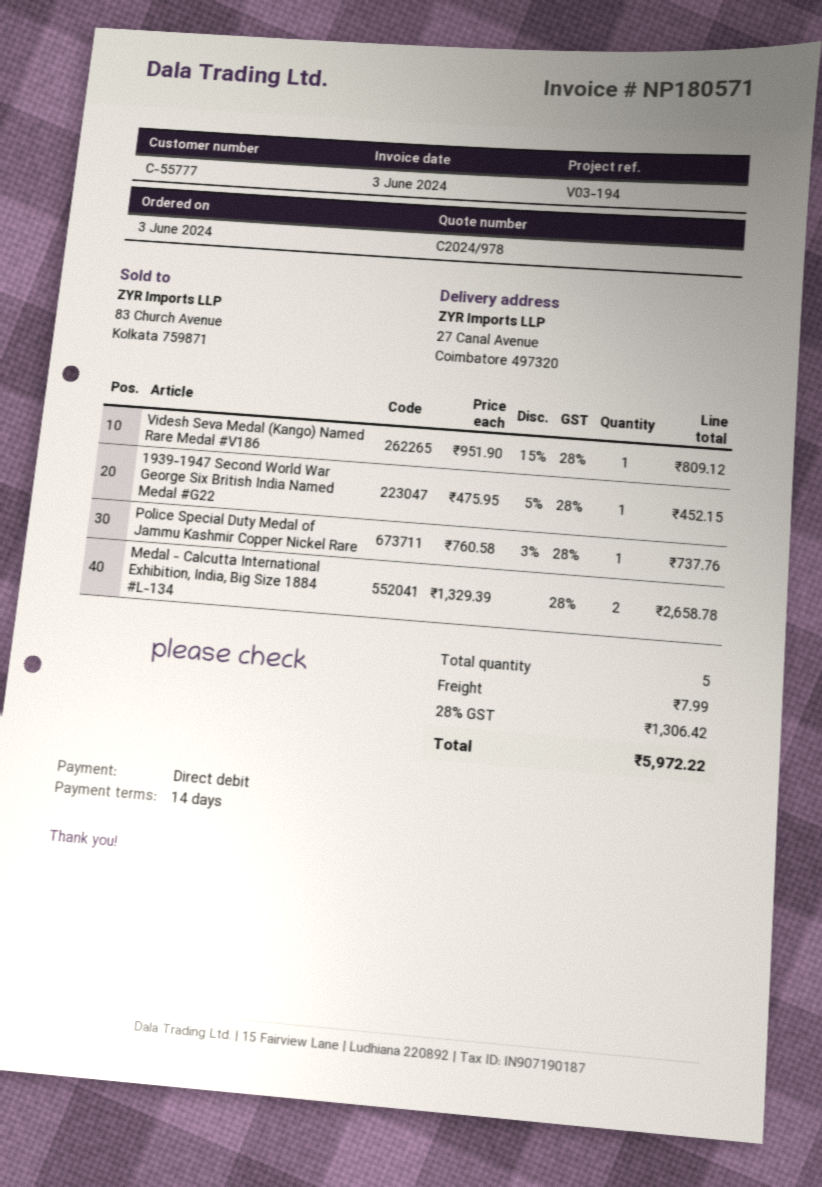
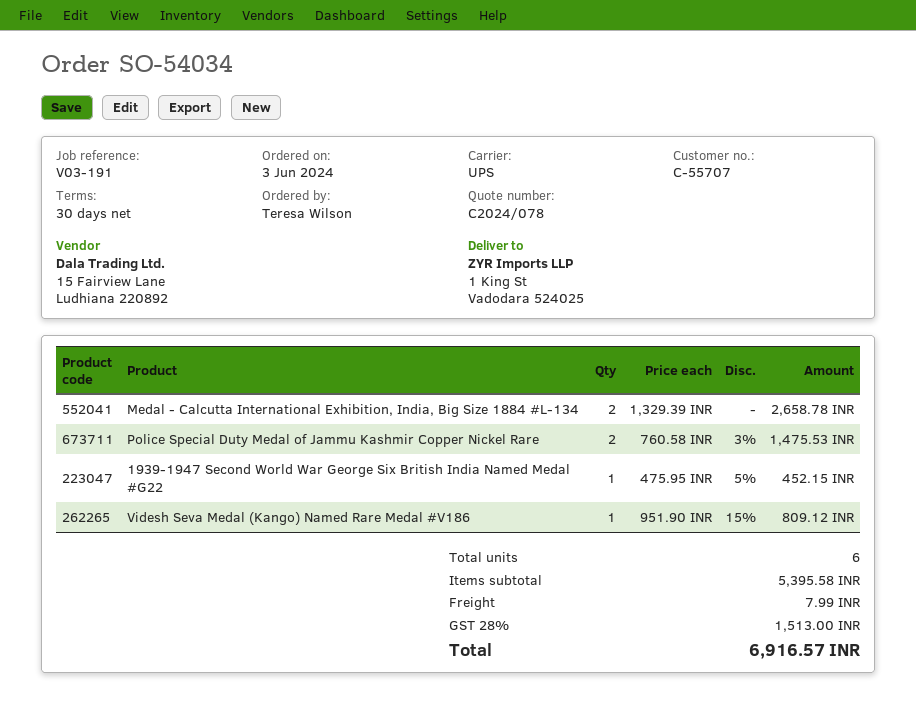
quote number: C2024/978 -> C2024/078
payment terms: 14 days -> 30 days
customer number: C-55777 -> C-55707
reference: V03-194 -> V03-191
ship to: 27 Canal Avenue, Coimbatore 497320 -> 1 King St, Vadodara 524025
Police Special Duty Medal of Jammu Kashmir Copper Nickel Rare: 1 x 760.58 - 3% = 737.76 -> 2 x 760.58 - 3% = 1475.53
total quantity: 5 -> 6
tax: 28% = 1306.42 -> 28% = 1513.00
total: 5972.22 -> 6916.57

